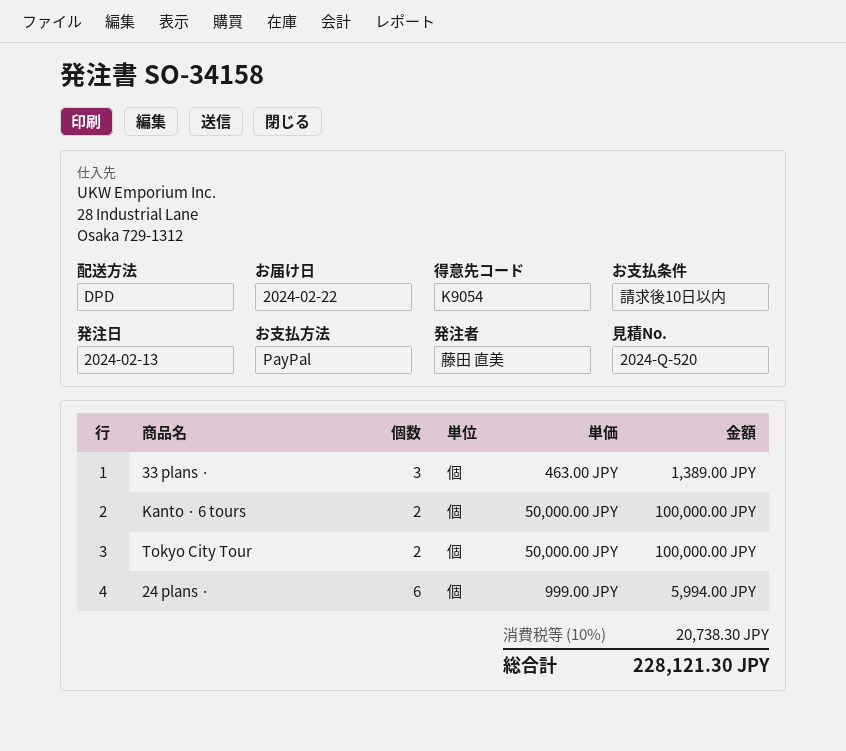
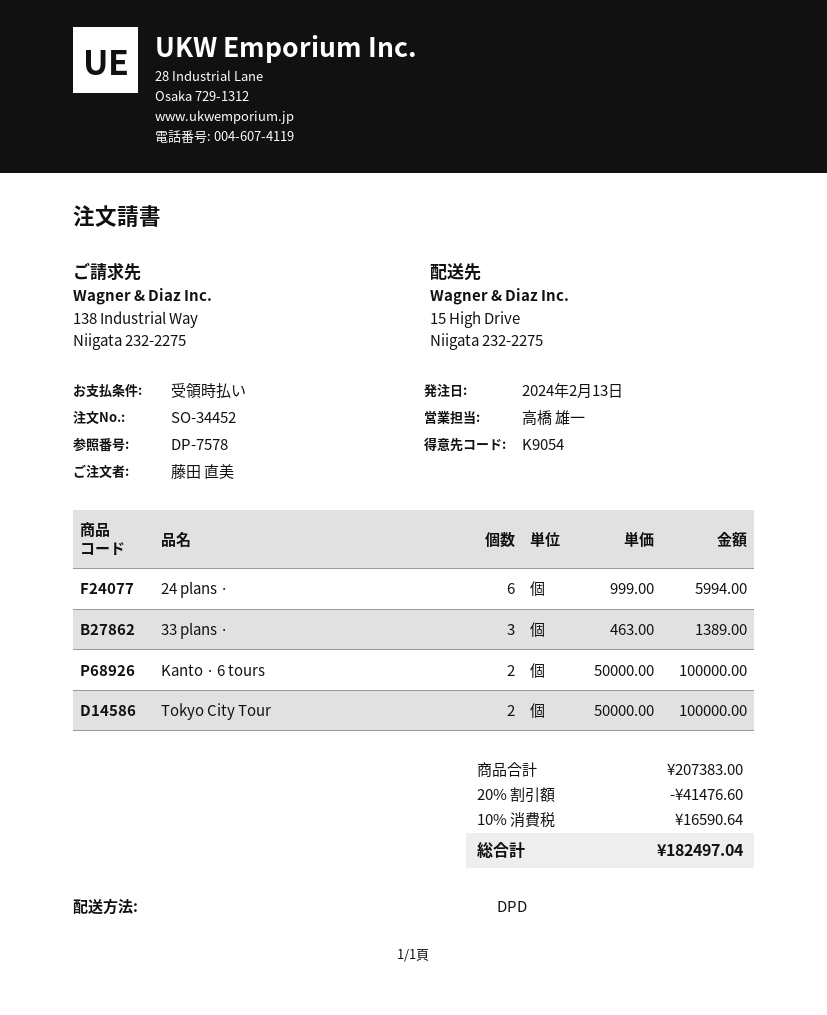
order number: SO-34158 -> SO-34452
payment terms: 10 days -> on receipt
discount: none -> 20% = 41476.60
tax: 10% = 20738.30 -> 10% = 16590.64
total: 228121.30 -> 182497.04

